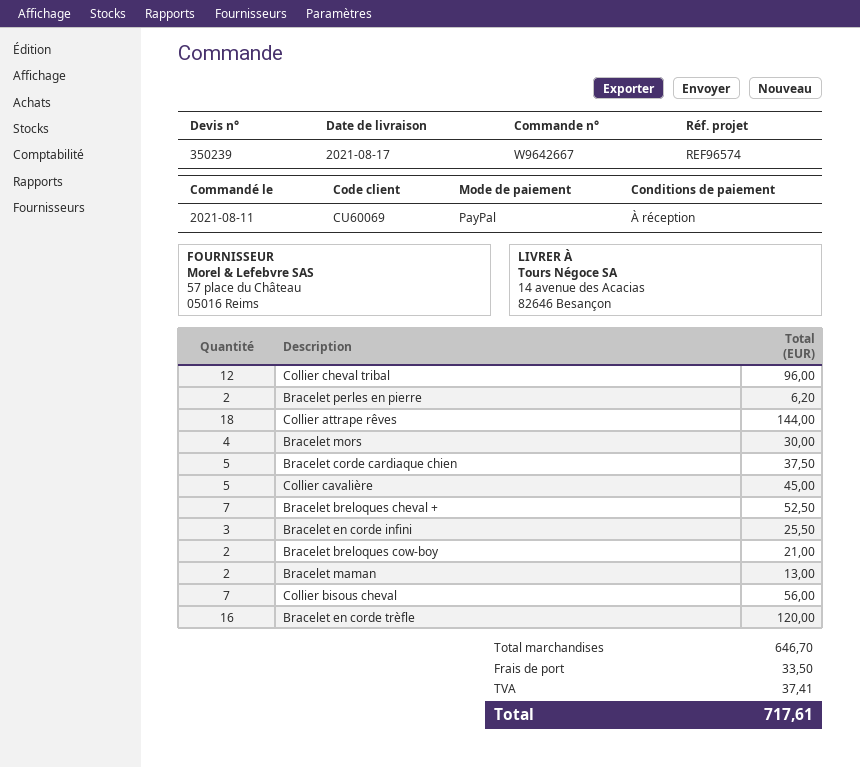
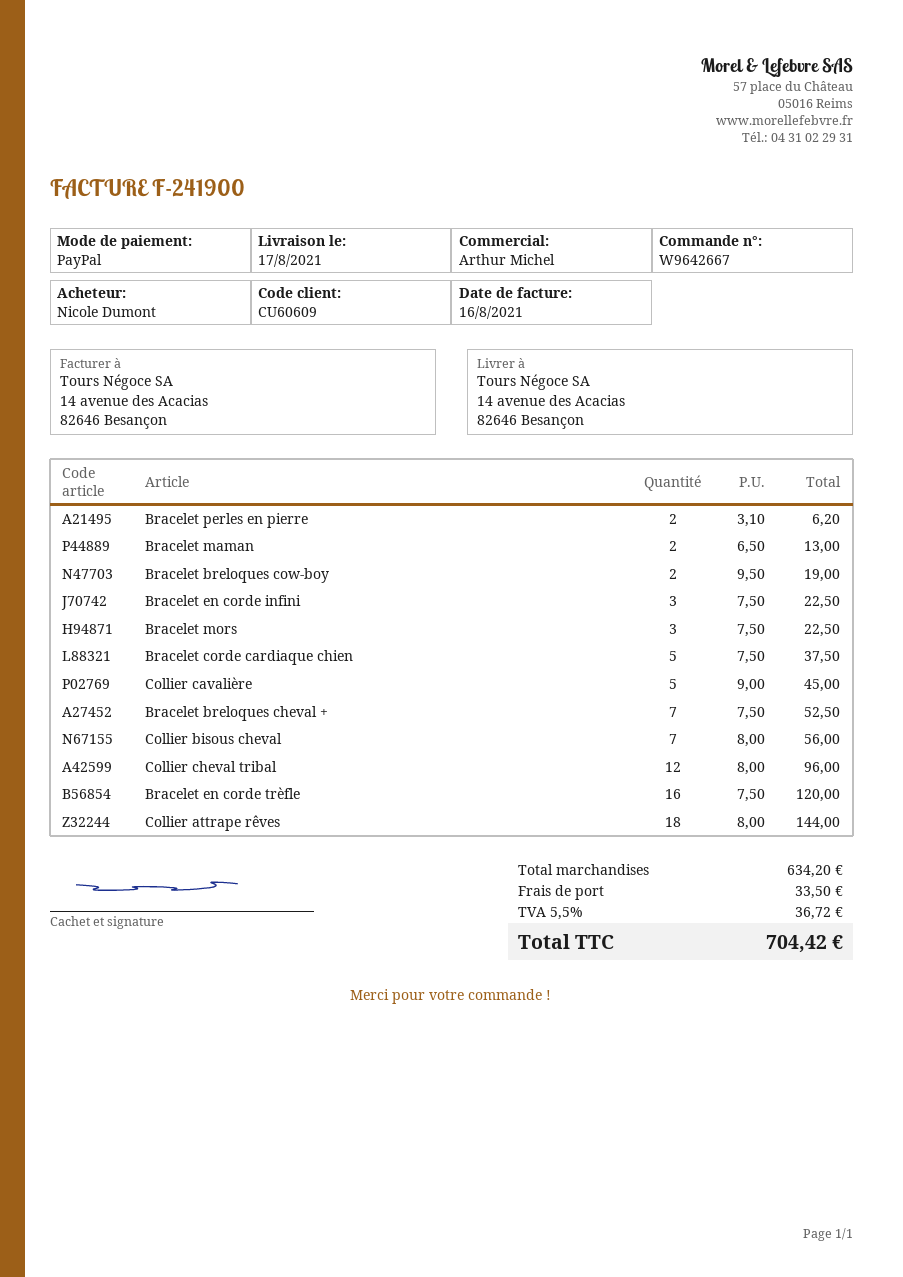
customer number: CU60069 -> CU60609
Bracelet mors: 4 for 30.00 -> 3 for 22.50
Bracelet en corde infini: 3 for 25.50 -> 3 for 22.50
Bracelet breloques cow-boy: 2 for 21.00 -> 2 for 19.00
subtotal: 646.70 -> 634.20
tax: 37.41 -> 36.72
total: 717.61 -> 704.42

